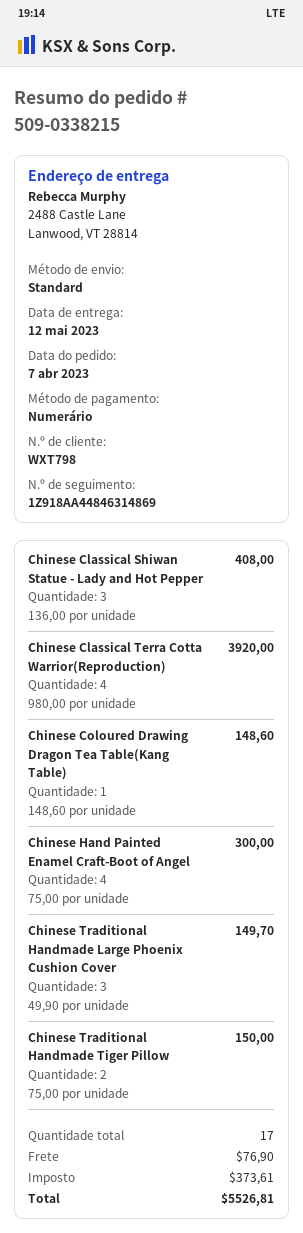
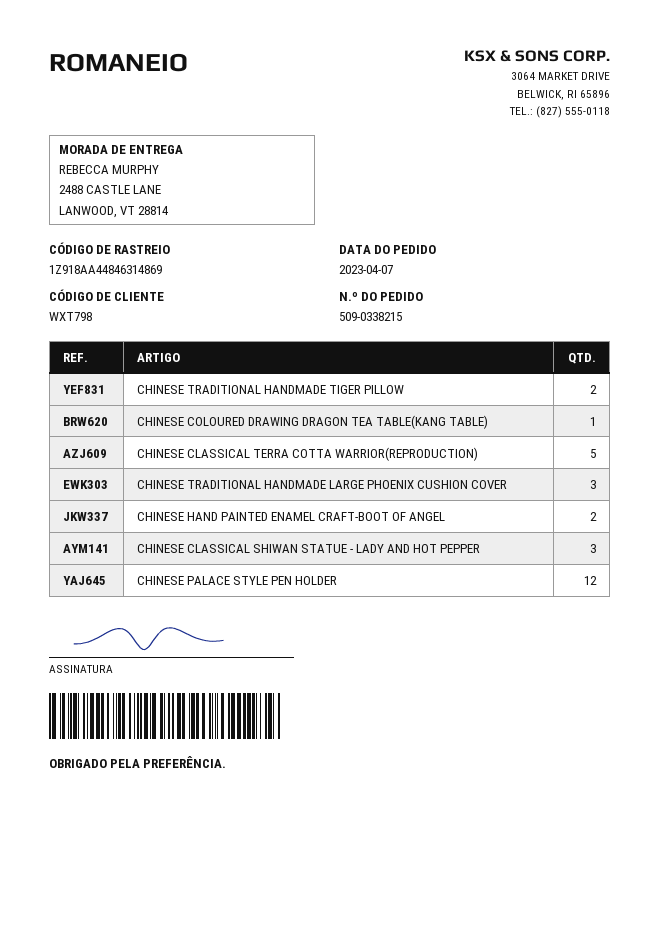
Chinese Classical Terra Cotta Warrior(Reproduction): 4 -> 5
Chinese Hand Painted Enamel Craft-Boot of Angel: 4 -> 2
CHINESE PALACE STYLE PEN HOLDER: none -> 12

